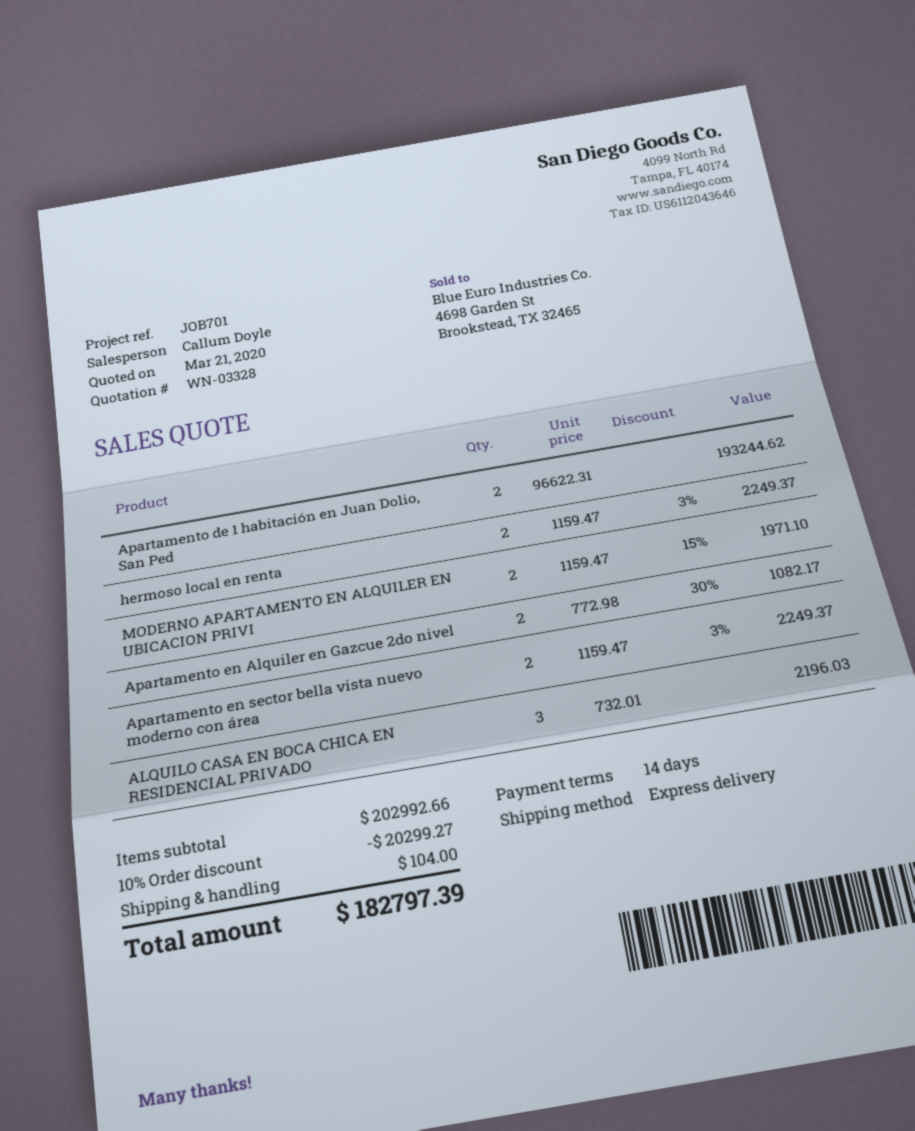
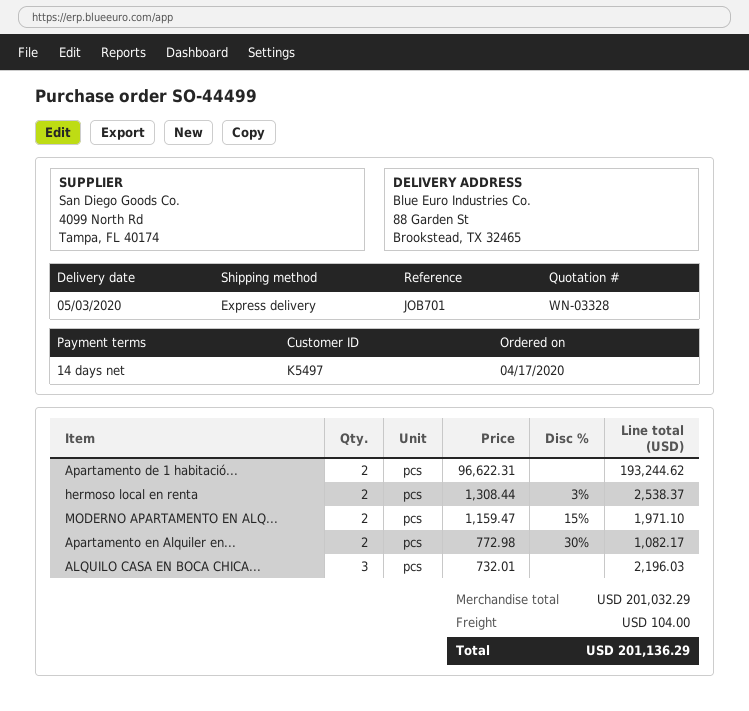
hermoso local en renta: 2 x 1159.47 - 3% = 2249.37 -> 2 x 1308.44 - 3% = 2538.37
Apartamento en sector bella vista nuevo moderno con área: 2 x 1159.47 - 3% = 2249.37 -> none
subtotal: 202992.66 -> 201032.29
discount: 10% = 20299.27 -> none
total: 182797.39 -> 201136.29

